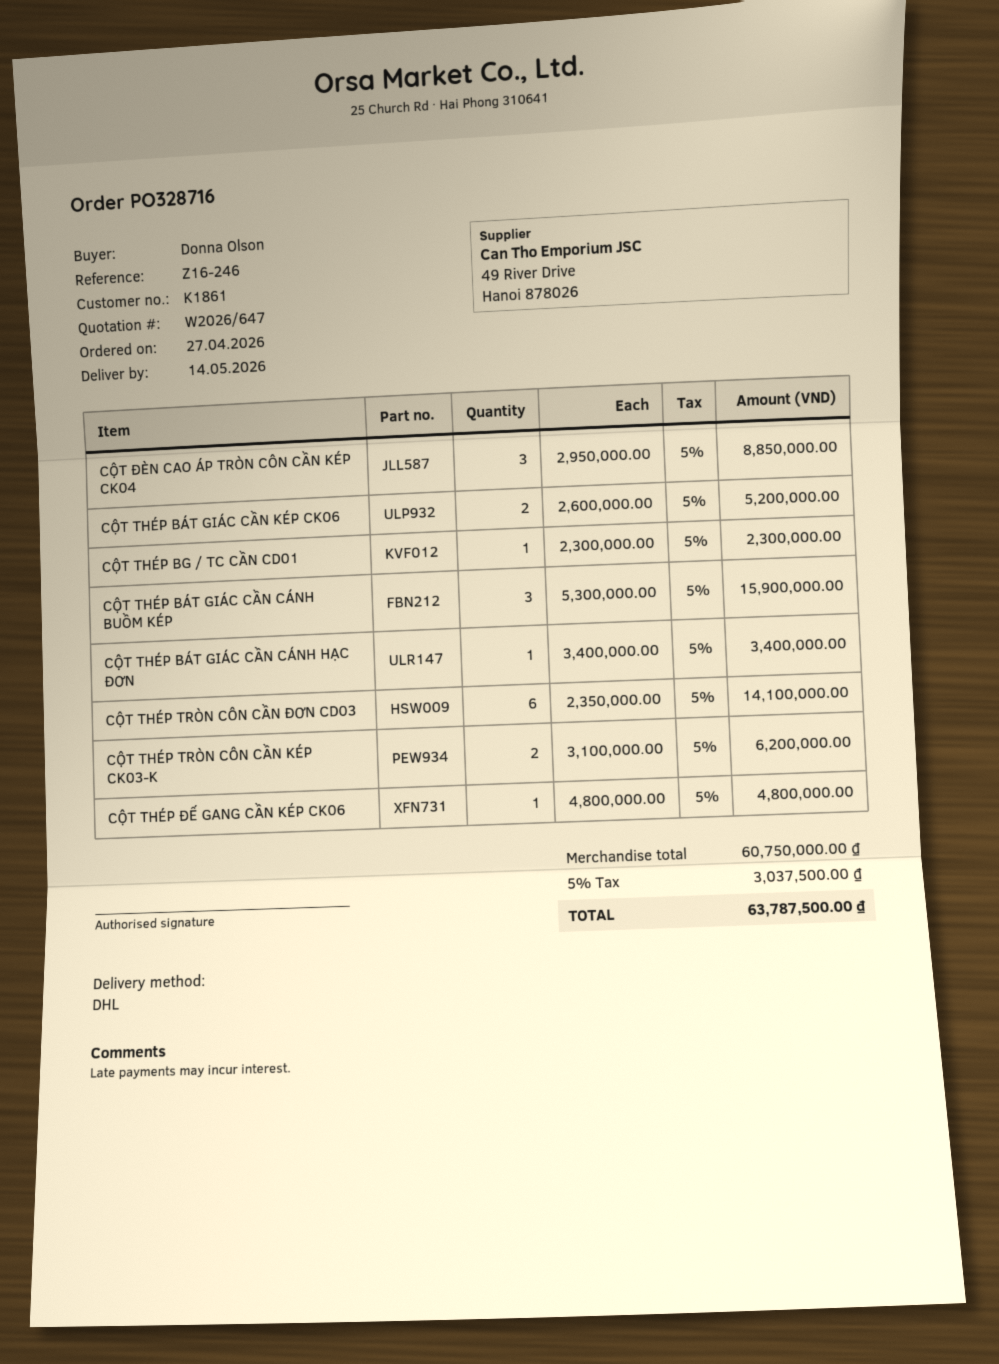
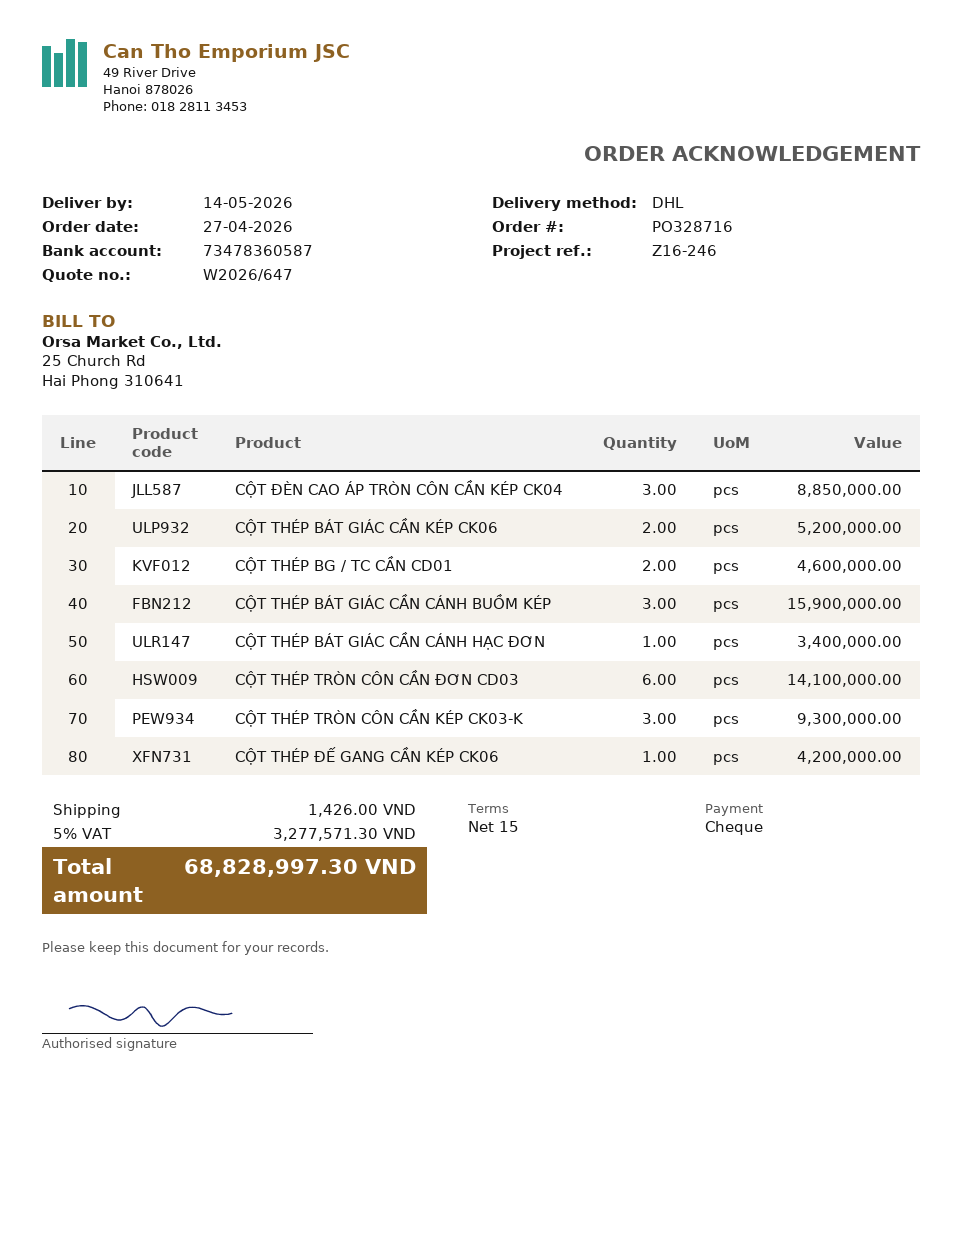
CỘT THÉP BG / TC CẦN CD01: 1 for 2300000.00 -> 2 for 4600000.00
CỘT THÉP TRÒN CÔN CẦN KÉP CK03-K: 2 for 6200000.00 -> 3 for 9300000.00
CỘT THÉP ĐẾ GANG CẦN KÉP CK06: 1 for 4800000.00 -> 1 for 4200000.00
shipping: none -> 1426.00
tax: 5% = 3037500.00 -> 5% = 3277571.30
total: 63787500.00 -> 68828997.30

